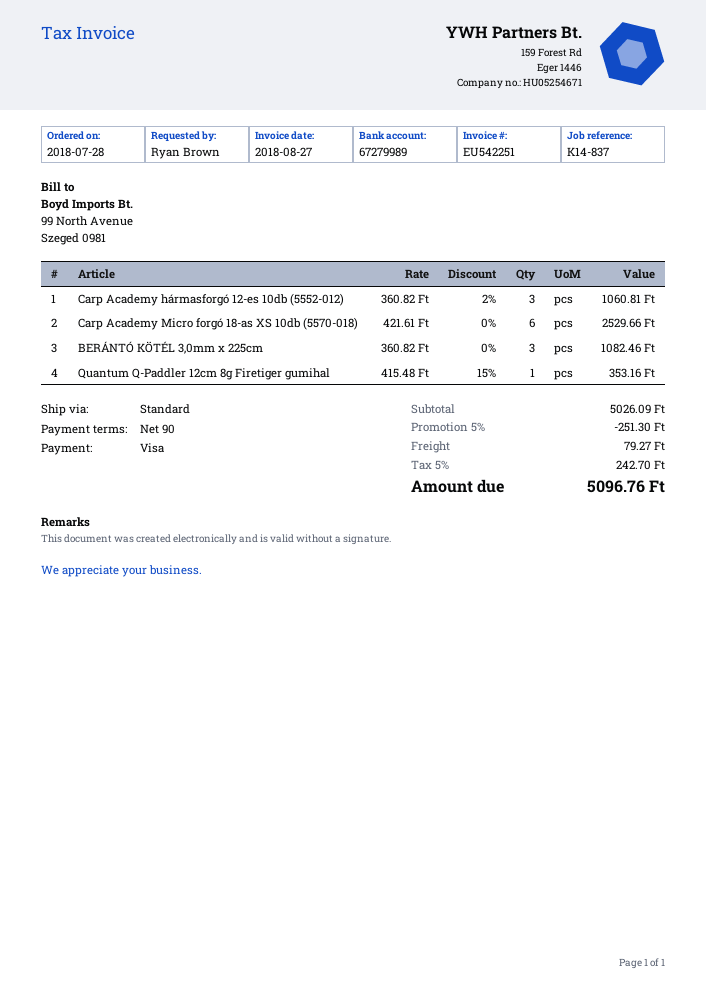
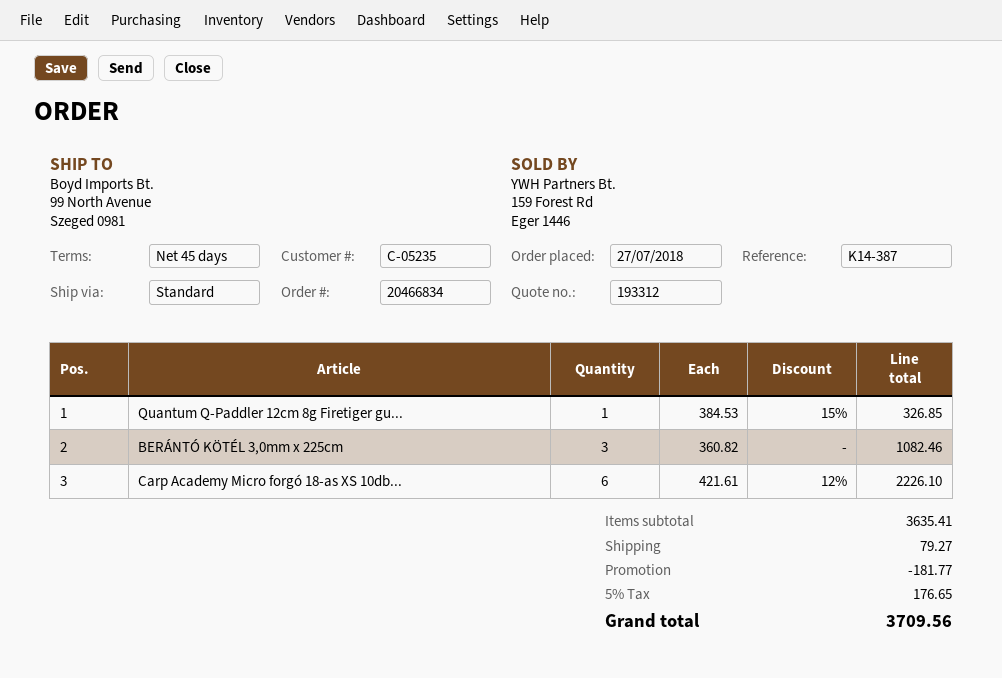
order date: 2018-07-28 -> 2018-07-27
payment terms: 90 days -> 45 days
reference: K14-837 -> K14-387
Carp Academy hármasforgó 12-es 10db (5552-012): 3 x 360.82 - 2% = 1060.81 -> none
Carp Academy Micro forgó 18-as XS 10db (5570-018): 6 x 421.61 = 2529.66 -> 6 x 421.61 - 12% = 2226.10
Quantum Q-Paddler 12cm 8g Firetiger gumihal: 1 x 415.48 - 15% = 353.16 -> 1 x 384.53 - 15% = 326.85
subtotal: 5026.09 -> 3635.41
discount: 251.30 -> 181.77
tax: 5% = 242.70 -> 5% = 176.65
total: 5096.76 -> 3709.56

